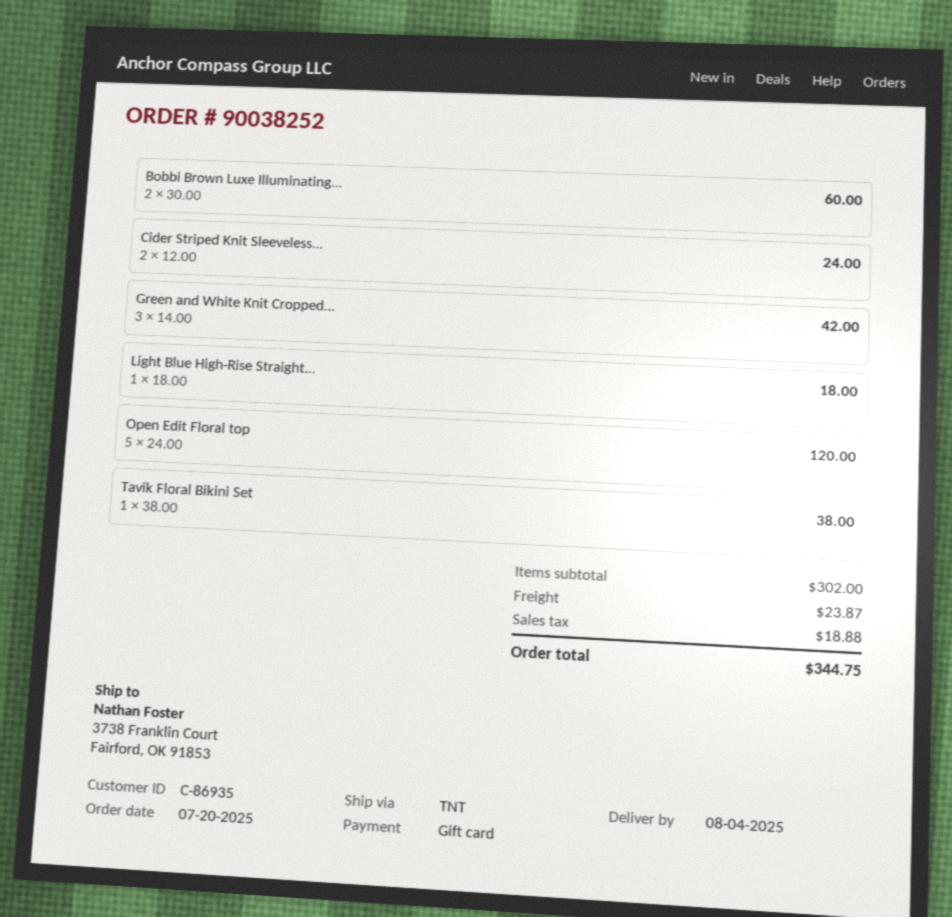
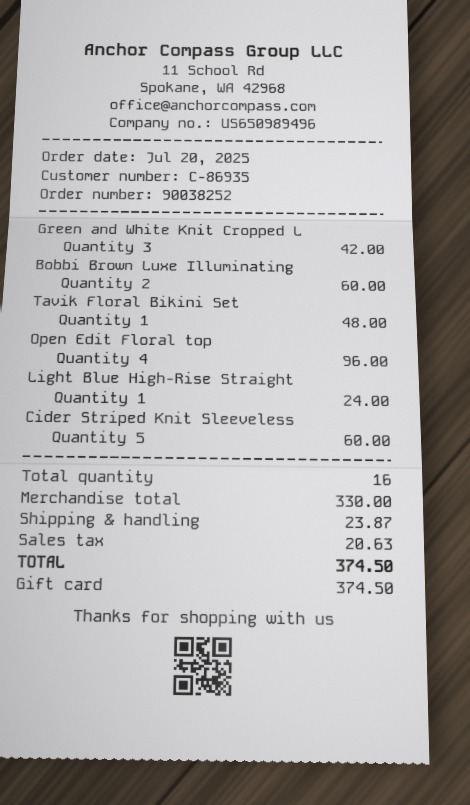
Cider Striped Knit Sleeveless...: 2 for 24.00 -> 5 for 60.00
Light Blue High-Rise Straight...: 1 for 18.00 -> 1 for 24.00
Open Edit Floral top: 5 for 120.00 -> 4 for 96.00
Tavik Floral Bikini Set: 1 for 38.00 -> 1 for 48.00
subtotal: 302.00 -> 330.00
tax: 18.88 -> 20.63
total: 344.75 -> 374.50

